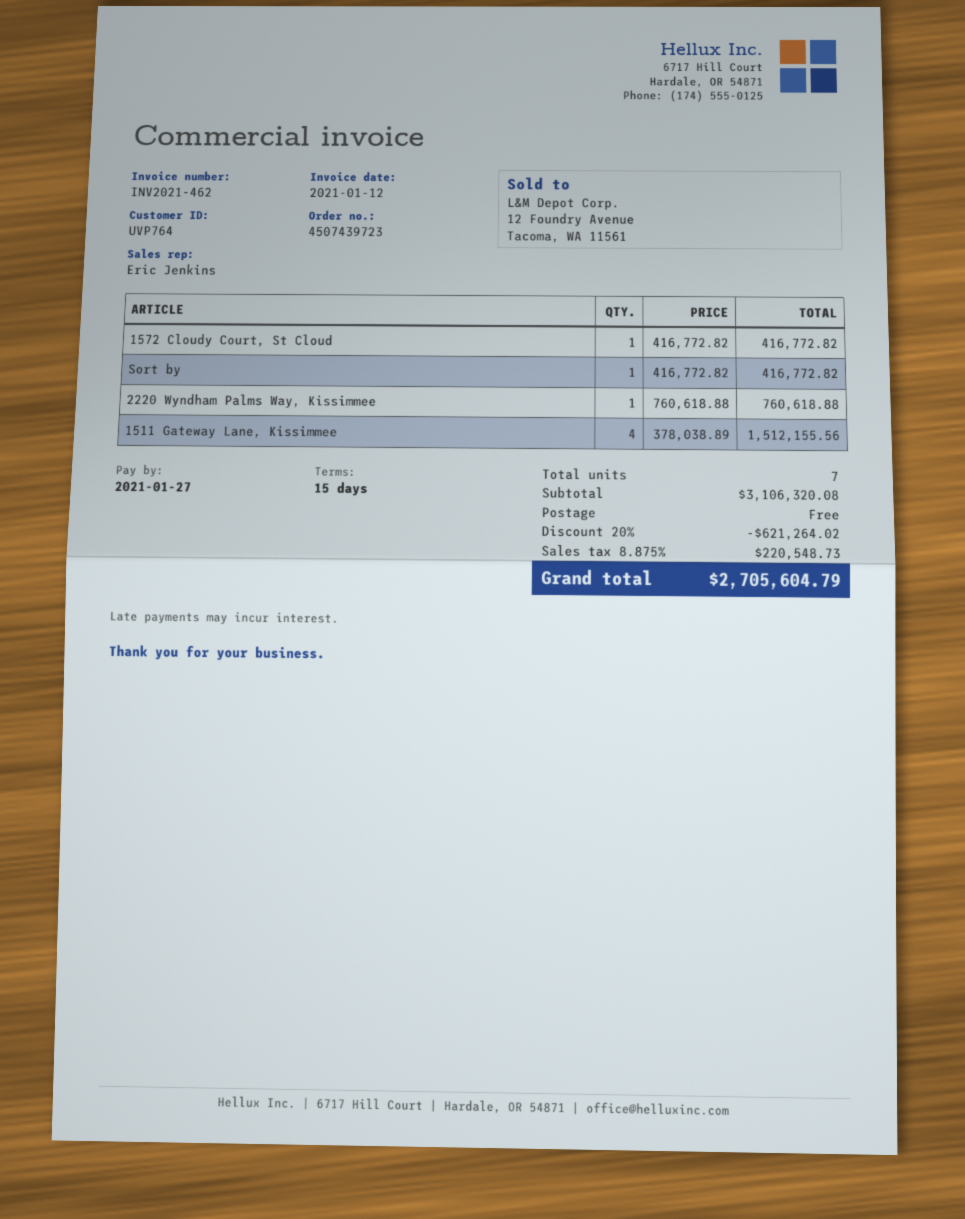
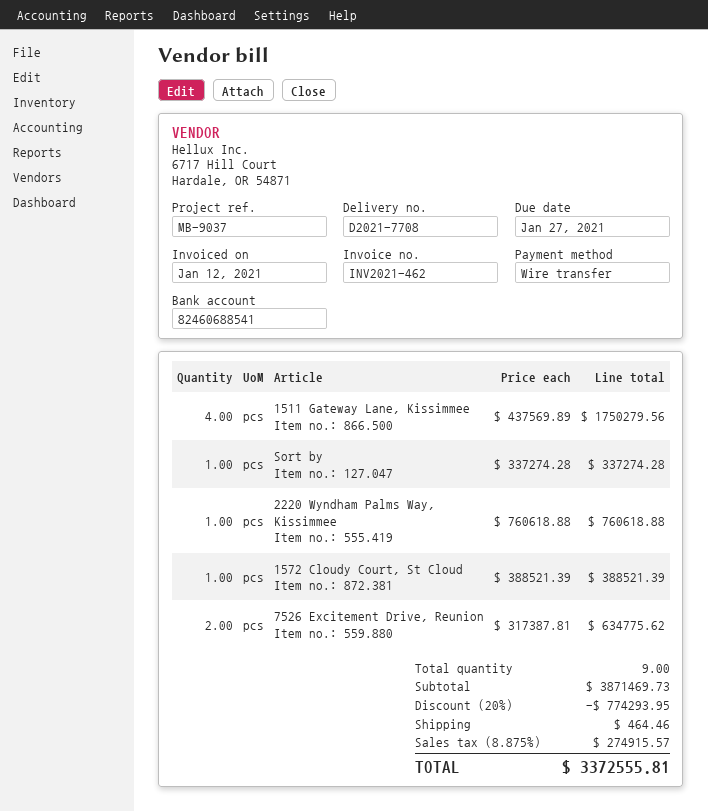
1572 Cloudy Court, St Cloud: 1 x 416772.82 = 416772.82 -> 1 x 388521.39 = 388521.39
Sort by: 1 x 416772.82 = 416772.82 -> 1 x 337274.28 = 337274.28
1511 Gateway Lane, Kissimmee: 4 x 378038.89 = 1512155.56 -> 4 x 437569.89 = 1750279.56
7526 Excitement Drive, Reunion: none -> 2 x 317387.81 = 634775.62
total quantity: 7 -> 9
subtotal: 3106320.08 -> 3871469.73
discount: 20% = 621264.02 -> 20% = 774293.95
shipping: 0.00 -> 464.46
tax: 8.875% = 220548.73 -> 8.875% = 274915.57
total: 2705604.79 -> 3372555.81

